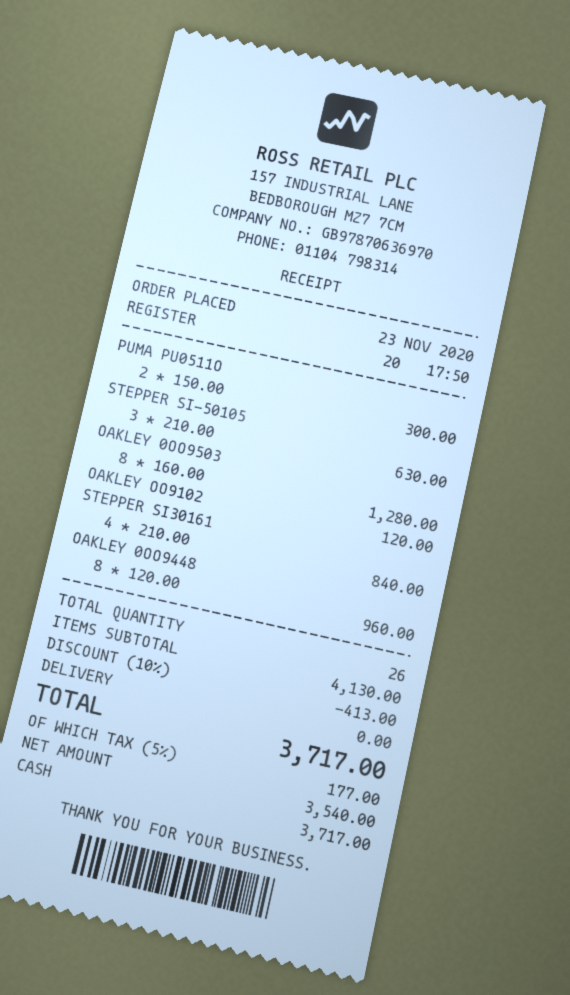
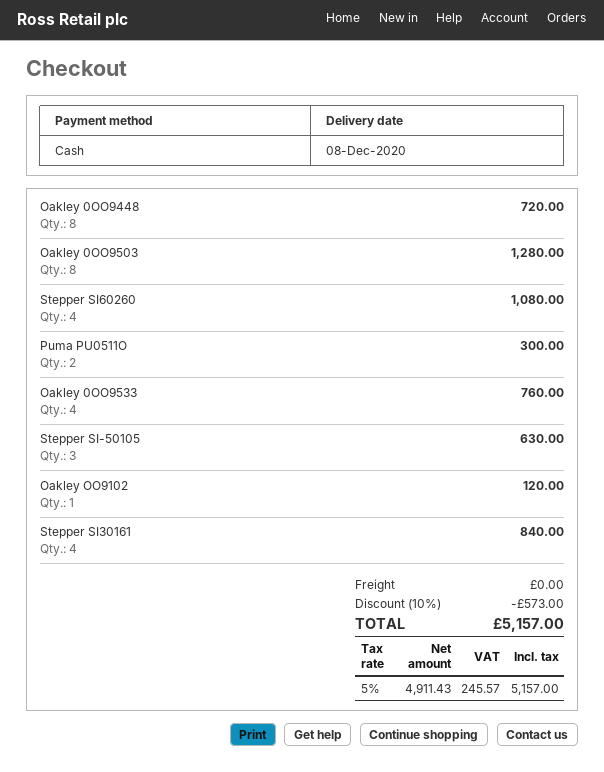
OAKLEY 0OO9448: 8 for 960.00 -> 8 for 720.00
Stepper SI60260: none -> 4 for 1080.00
Oakley 0OO9533: none -> 4 for 760.00
discount: 10% = 413.00 -> 10% = 573.00
net: 3540.00 -> 4911.43
tax: 5% = 177.00 -> 5% = 245.57
total: 3717.00 -> 5157.00

